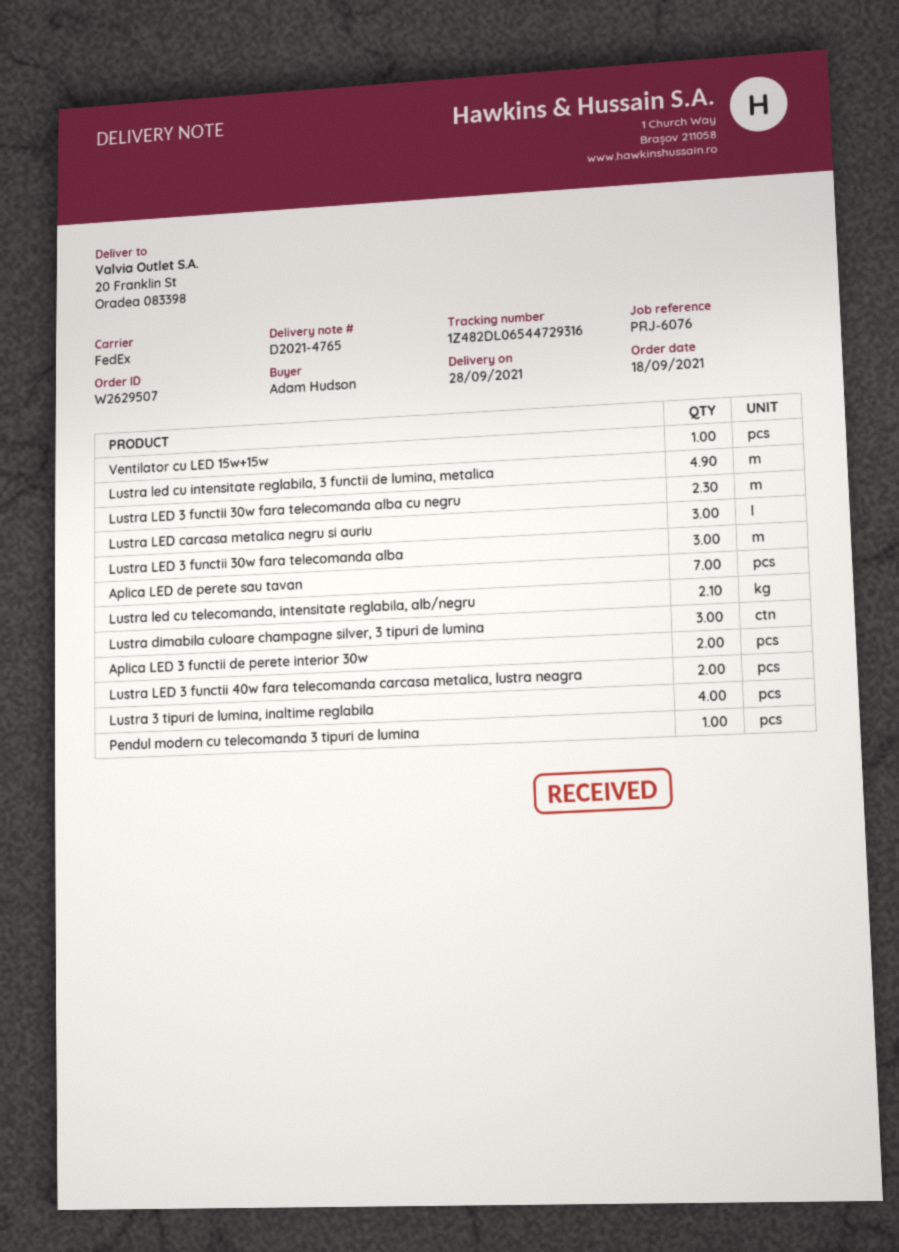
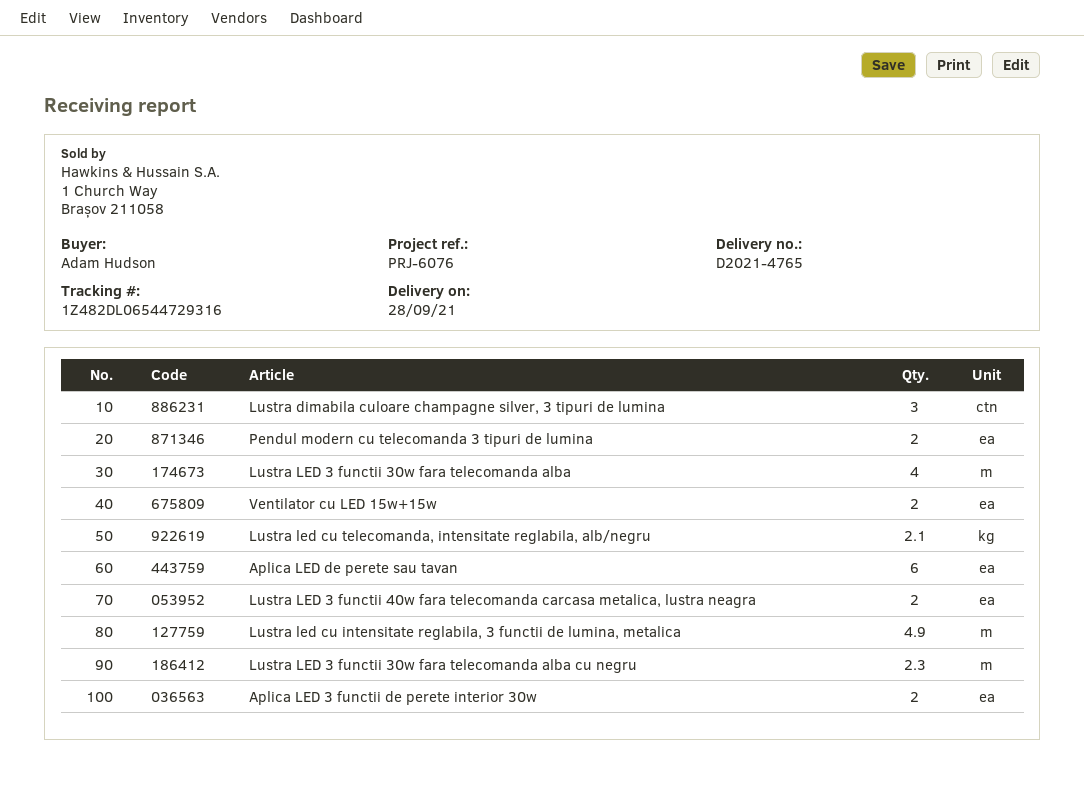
Ventilator cu LED 15w+15w: 1 -> 2
Lustra LED carcasa metalica negru si auriu: 3 -> none
Lustra LED 3 functii 30w fara telecomanda alba: 3 -> 4
Aplica LED de perete sau tavan: 7 -> 6
Lustra 3 tipuri de lumina, inaltime reglabila: 4 -> none
Pendul modern cu telecomanda 3 tipuri de lumina: 1 -> 2

